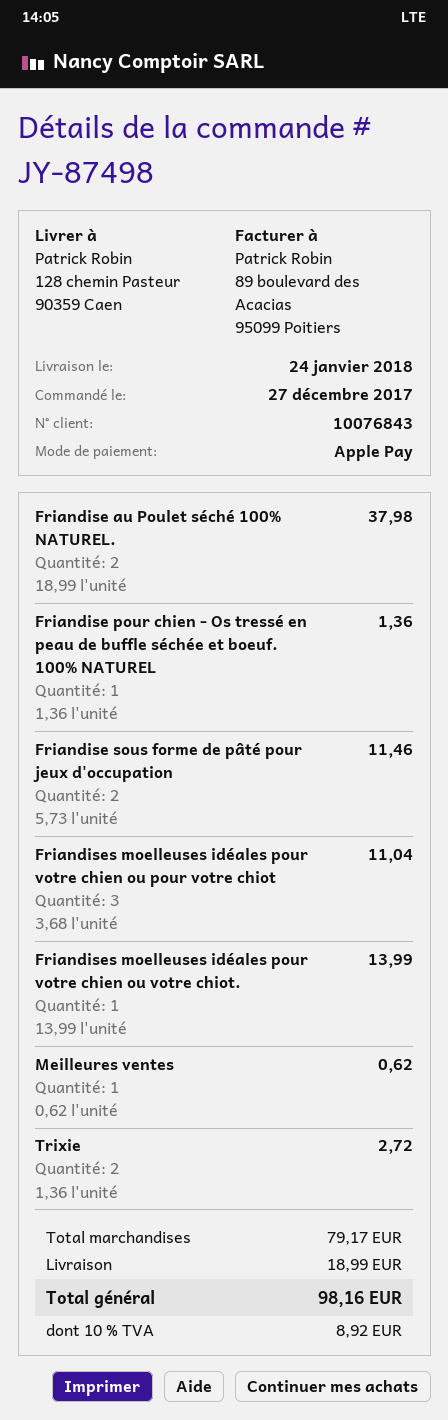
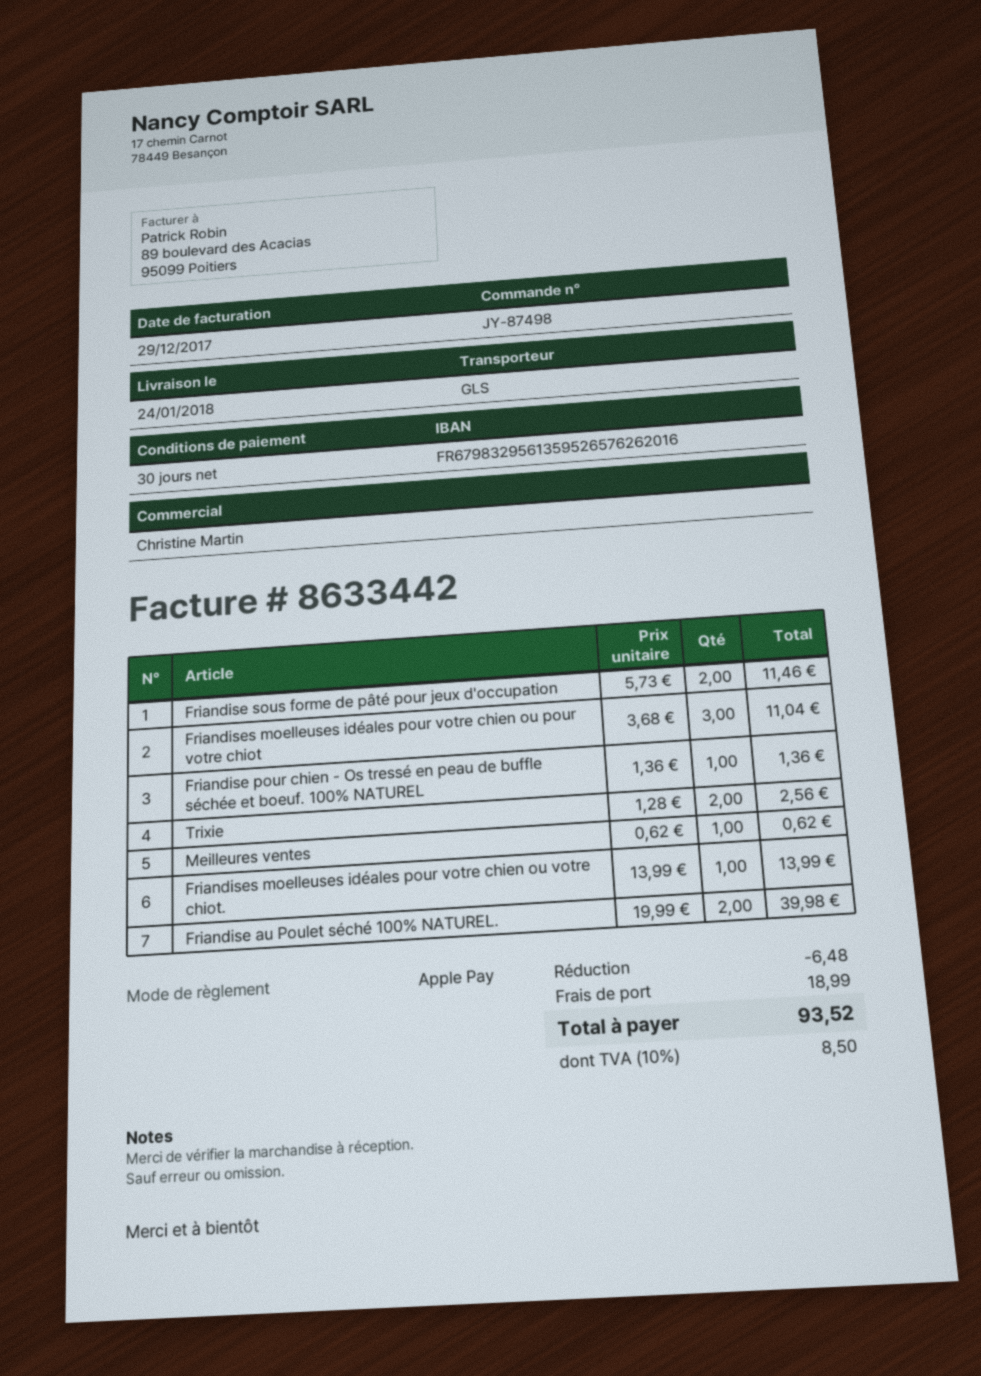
Friandise au Poulet séché 100% NATUREL.: 2 x 18.99 = 37.98 -> 2 x 19.99 = 39.98
Trixie: 2 x 1.36 = 2.72 -> 2 x 1.28 = 2.56
discount: none -> 6.48
tax: 10% = 8.92 -> 10% = 8.50
total: 98.16 -> 93.52

